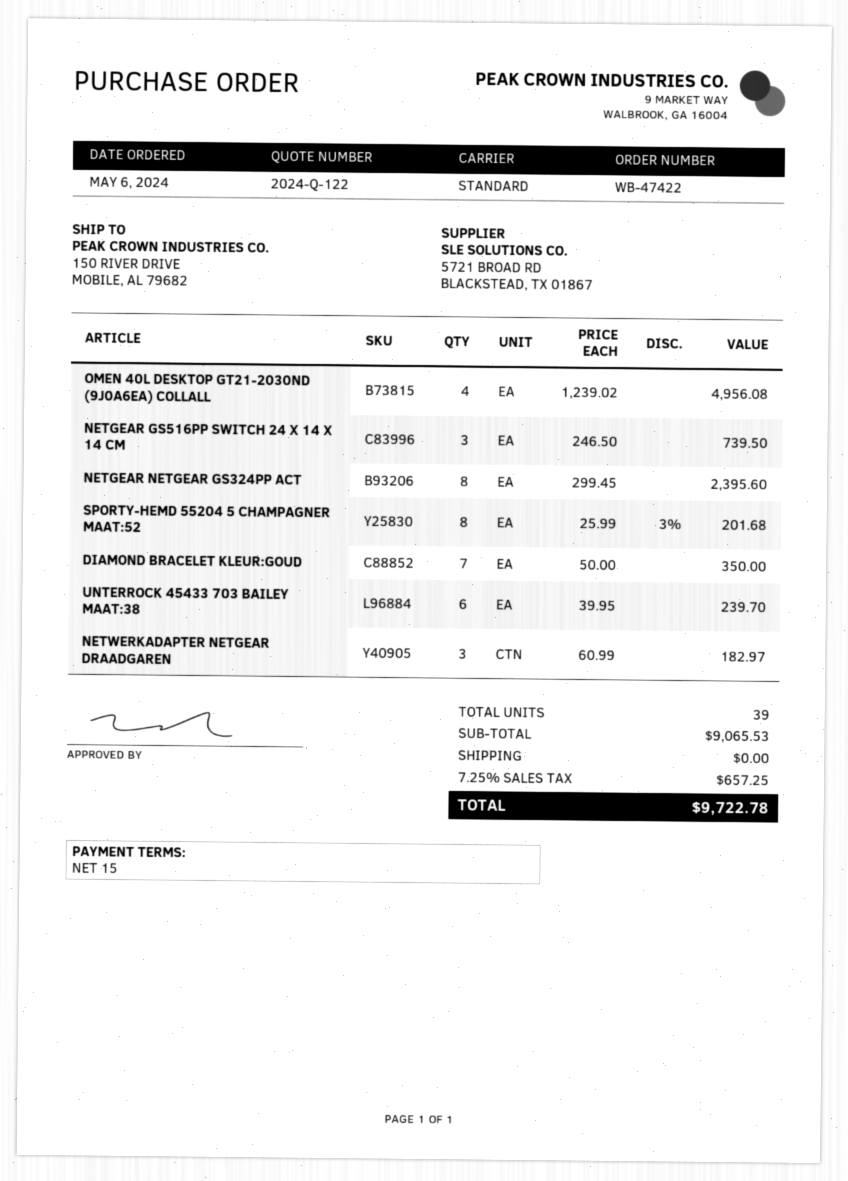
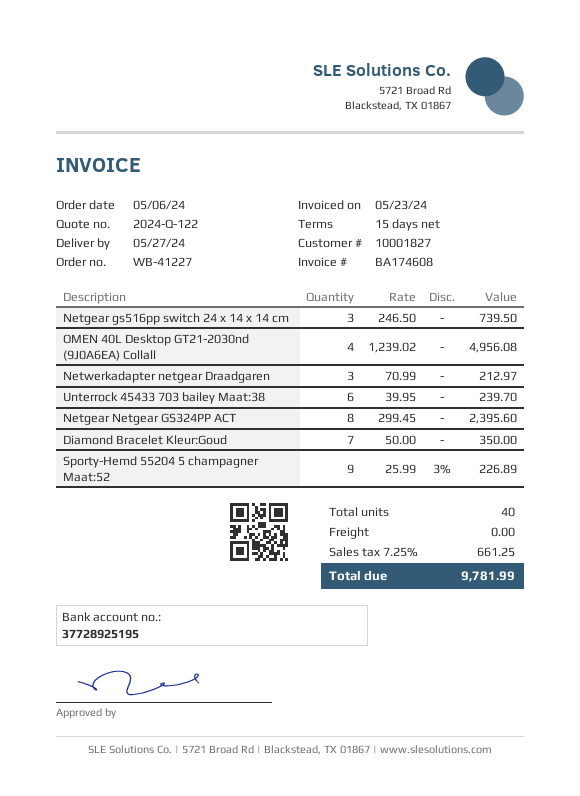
order number: WB-47422 -> WB-41227
SPORTY-HEMD 55204 5 CHAMPAGNER MAAT:52: 8 x 25.99 - 3% = 201.68 -> 9 x 25.99 - 3% = 226.89
NETWERKADAPTER NETGEAR DRAADGAREN: 3 x 60.99 = 182.97 -> 3 x 70.99 = 212.97
total quantity: 39 -> 40
tax: 7.25% = 657.25 -> 7.25% = 661.25
total: 9722.78 -> 9781.99

